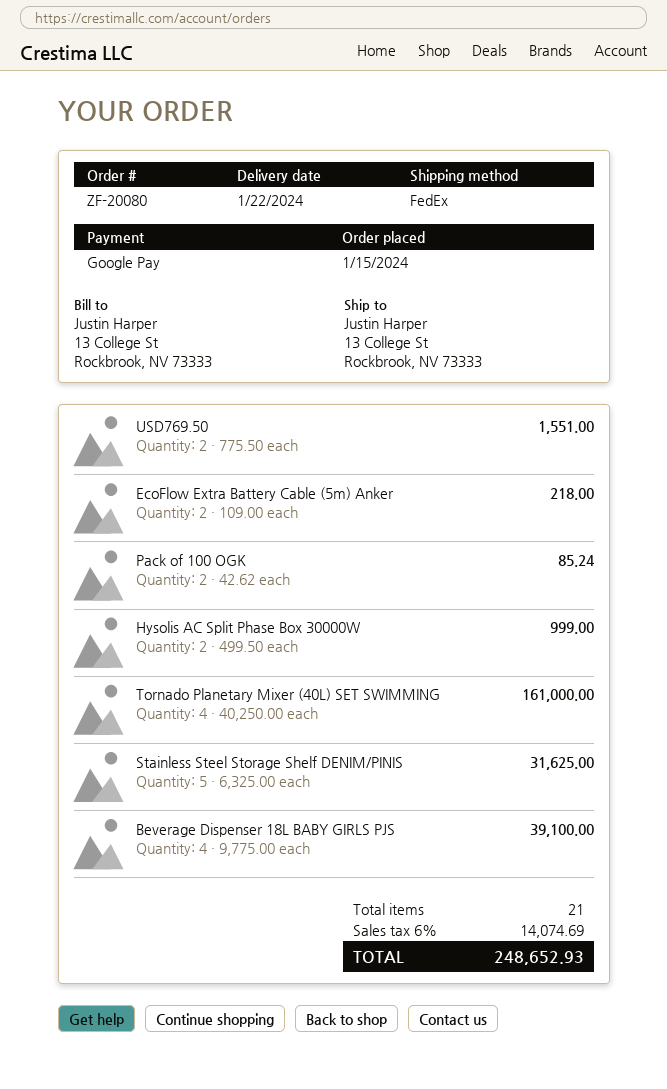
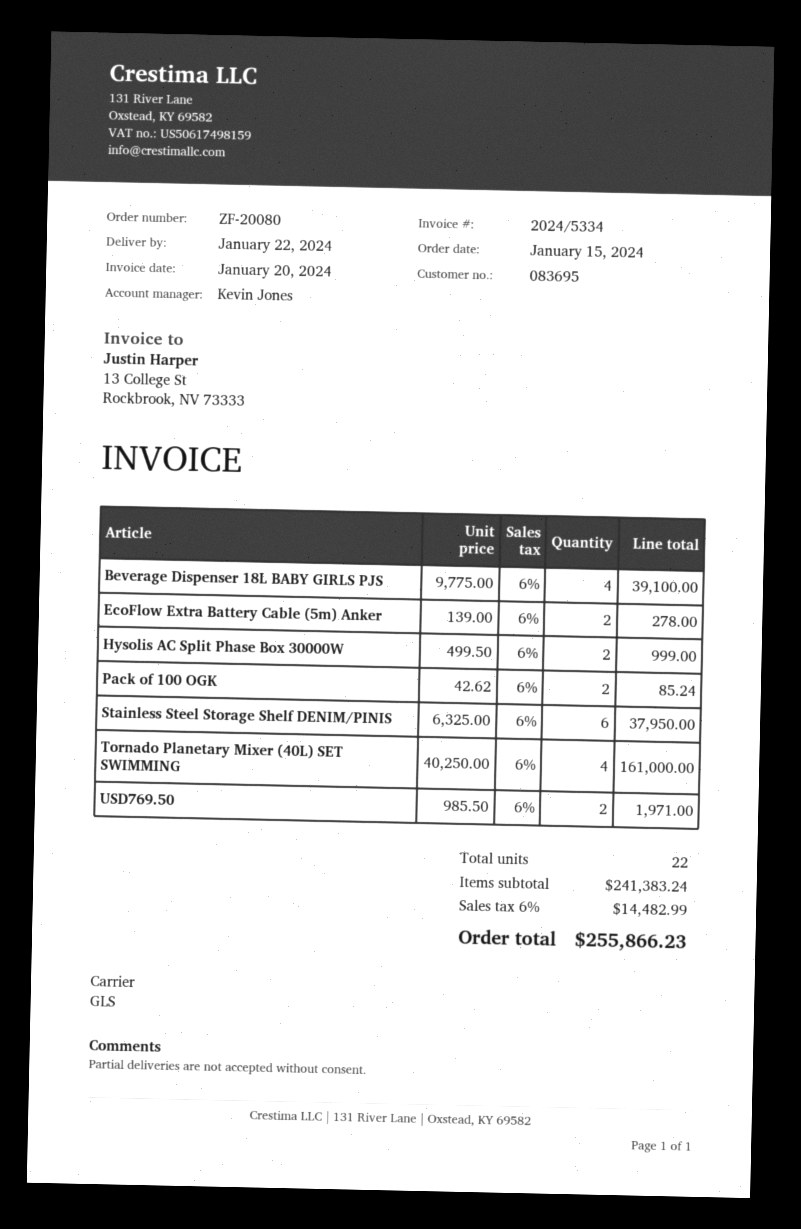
shipping method: FedEx -> GLS
USD769.50: 2 x 775.50 = 1551.00 -> 2 x 985.50 = 1971.00
EcoFlow Extra Battery Cable (5m) Anker: 2 x 109.00 = 218.00 -> 2 x 139.00 = 278.00
Stainless Steel Storage Shelf DENIM/PINIS: 5 x 6325.00 = 31625.00 -> 6 x 6325.00 = 37950.00
total quantity: 21 -> 22
tax: 6% = 14074.69 -> 6% = 14482.99
total: 248652.93 -> 255866.23

